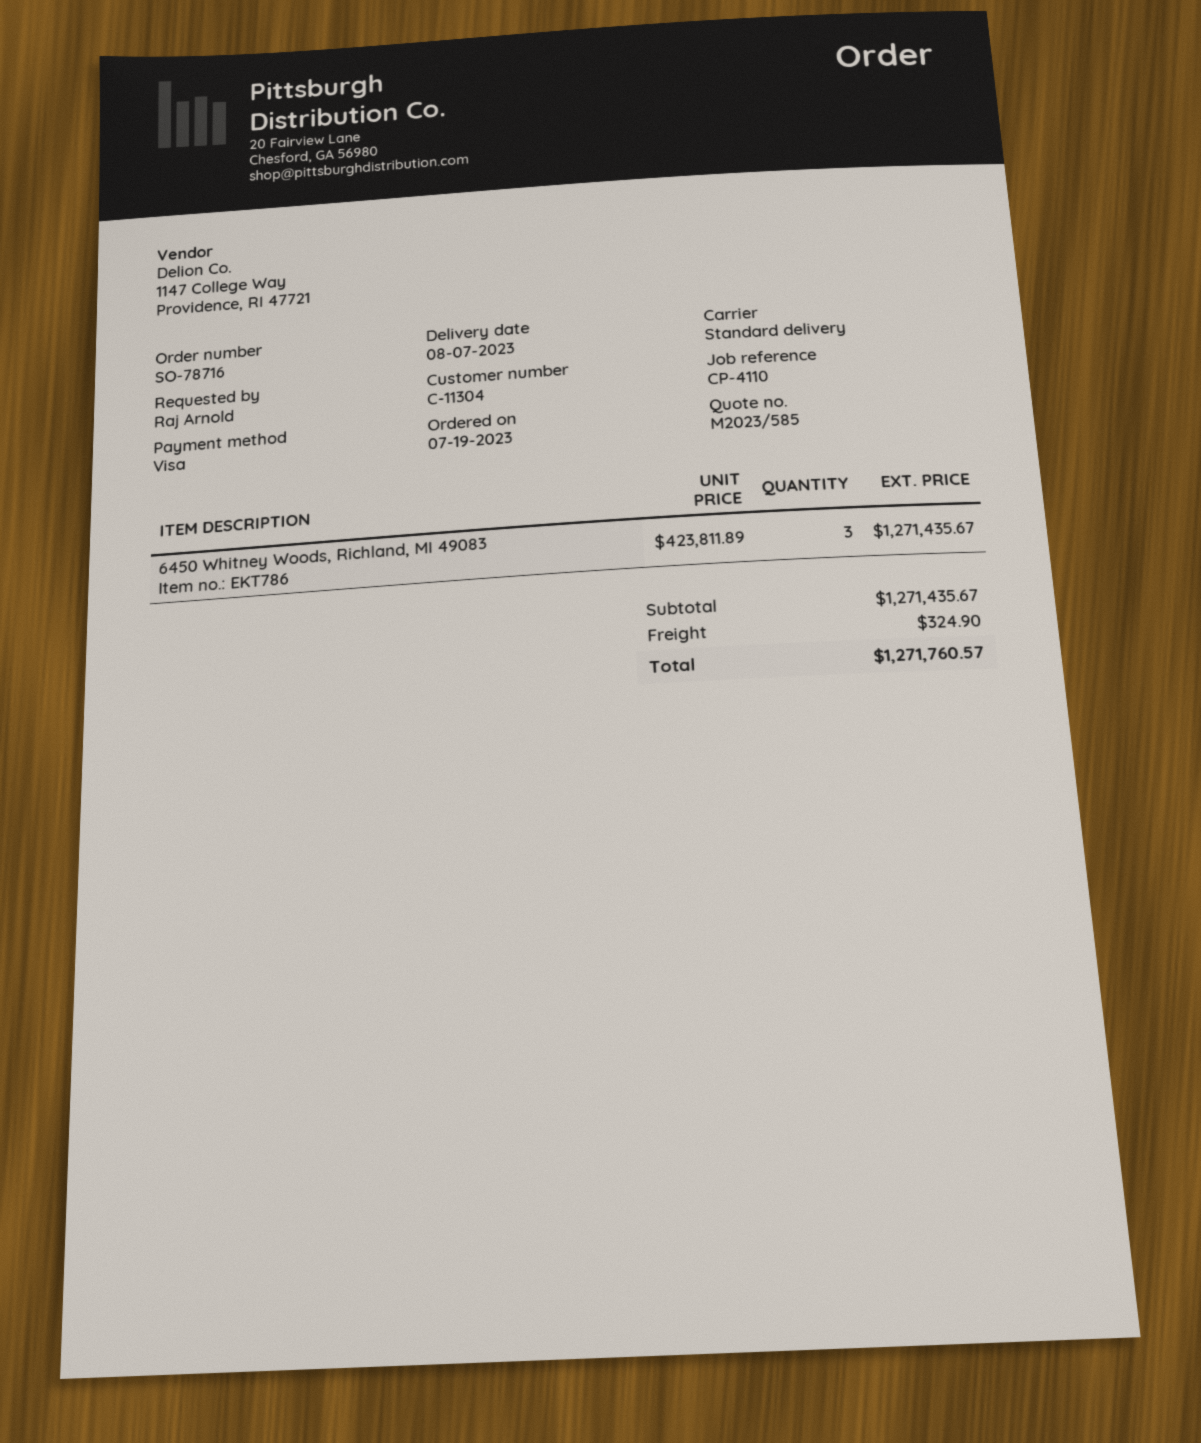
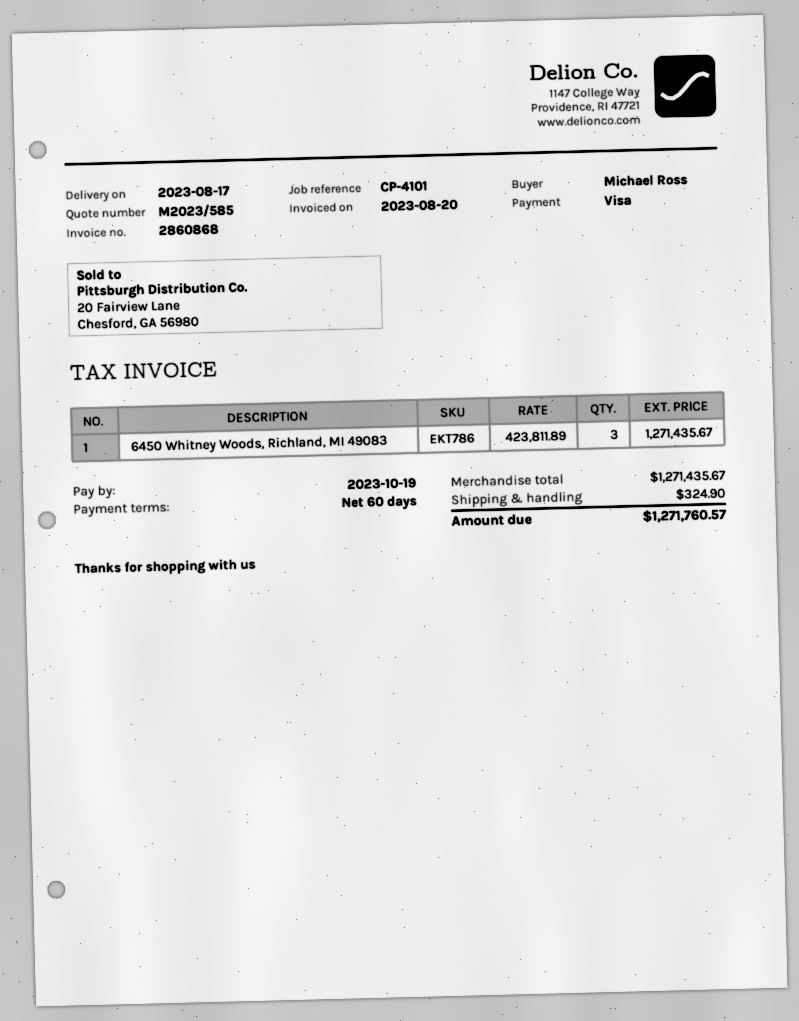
delivery date: 2023-08-07 -> 2023-08-17
reference: CP-4110 -> CP-4101
ordered by: Raj Arnold -> Michael Ross

